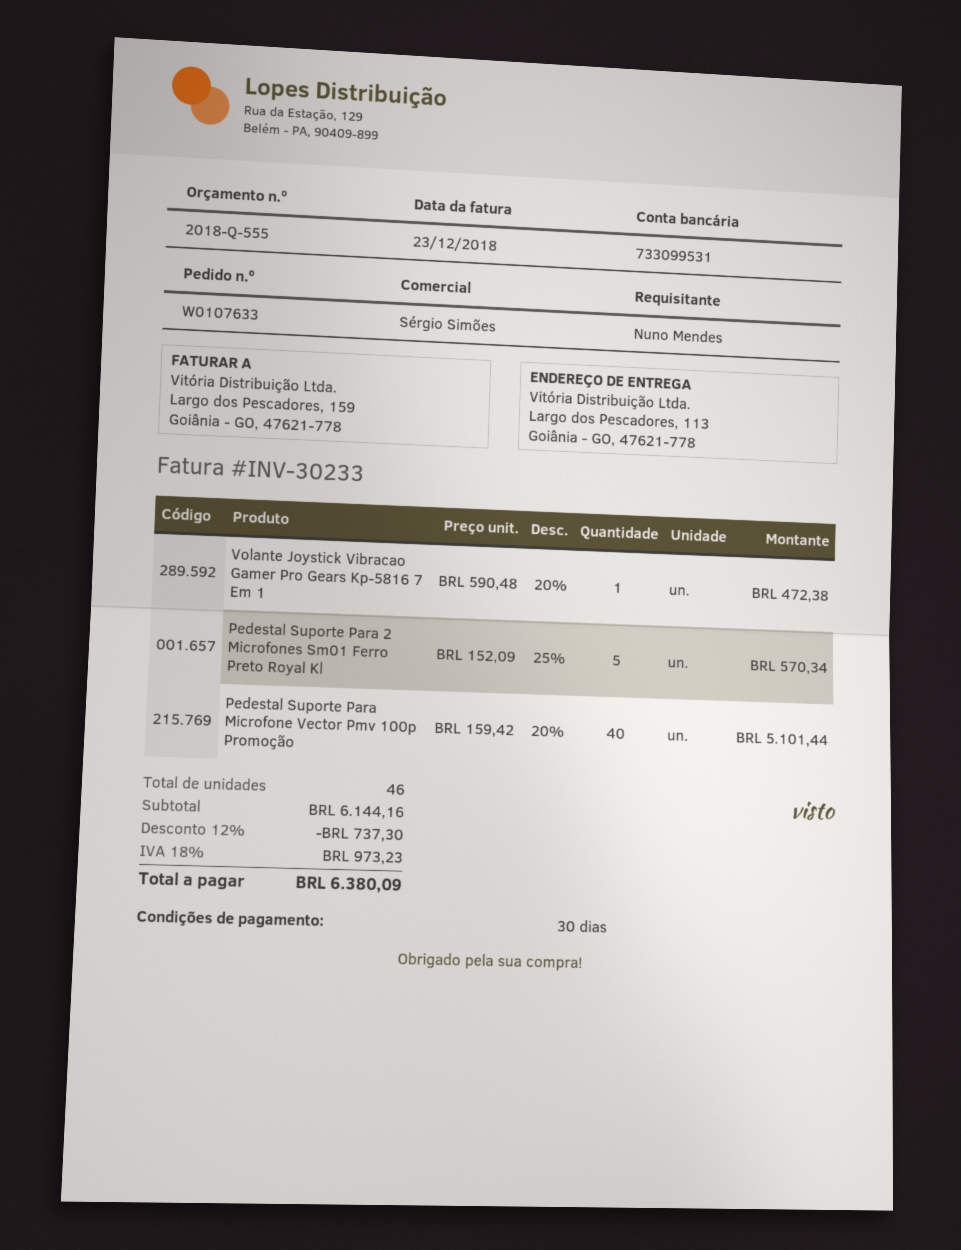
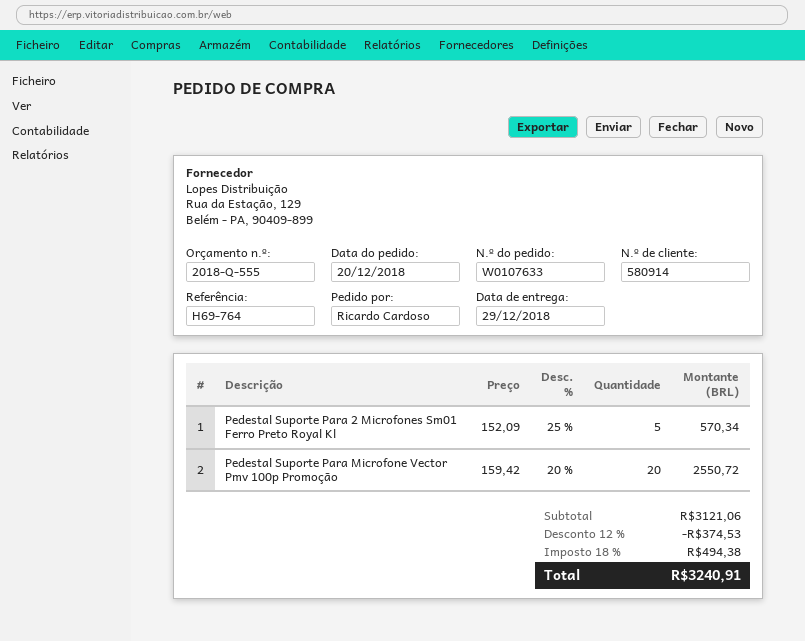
ordered by: Nuno Mendes -> Ricardo Cardoso
Volante Joystick Vibracao Gamer Pro Gears Kp-5816 7 Em 1: 1 x 590.48 - 20% = 472.38 -> none
Pedestal Suporte Para Microfone Vector Pmv 100p Promoção: 40 x 159.42 - 20% = 5101.44 -> 20 x 159.42 - 20% = 2550.72
subtotal: 6144.16 -> 3121.06
discount: 12% = 737.30 -> 12% = 374.53
tax: 18% = 973.23 -> 18% = 494.38
total: 6380.09 -> 3240.91

